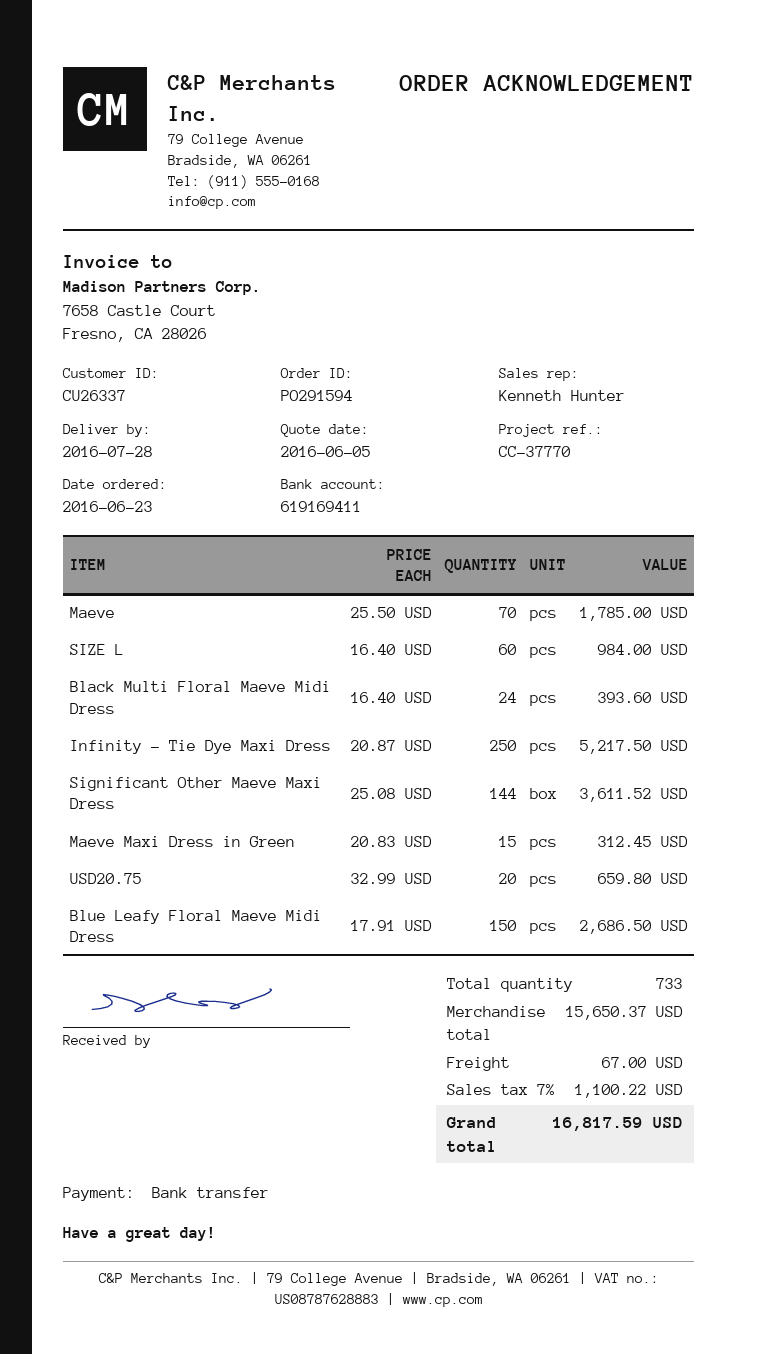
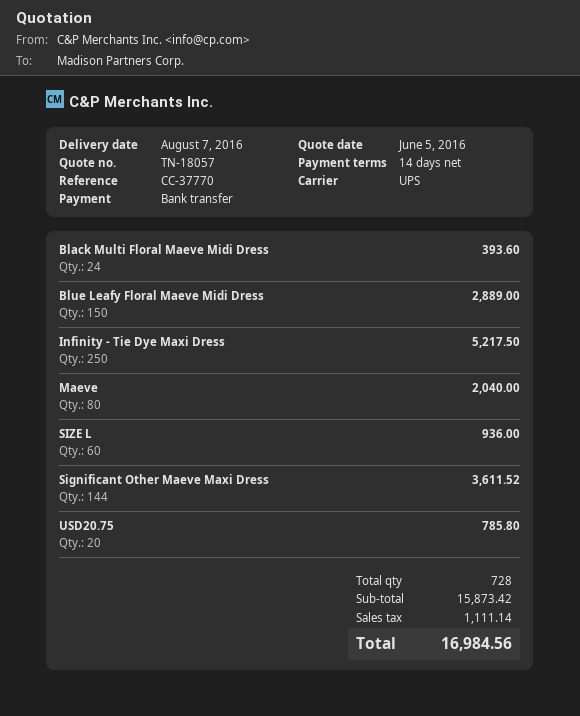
delivery date: 2016-07-28 -> 2016-08-07
Maeve: 70 for 1785.00 -> 80 for 2040.00
SIZE L: 60 for 984.00 -> 60 for 936.00
Maeve Maxi Dress in Green: 15 for 312.45 -> none
USD20.75: 20 for 659.80 -> 20 for 785.80
Blue Leafy Floral Maeve Midi Dress: 150 for 2686.50 -> 150 for 2889.00
total quantity: 733 -> 728
subtotal: 15650.37 -> 15873.42
shipping: 67.00 -> none
tax: 1100.22 -> 1111.14
total: 16817.59 -> 16984.56

